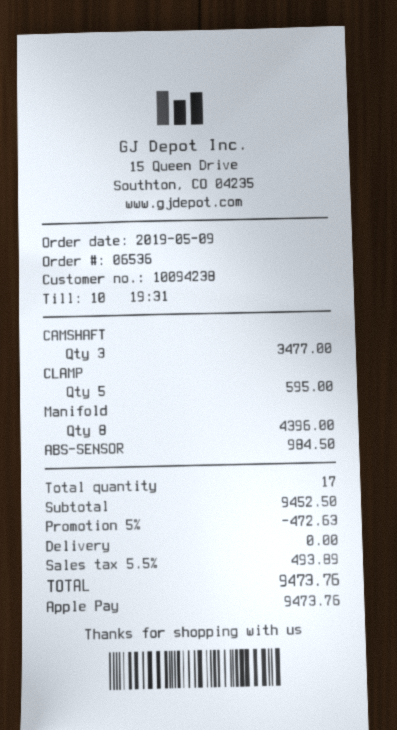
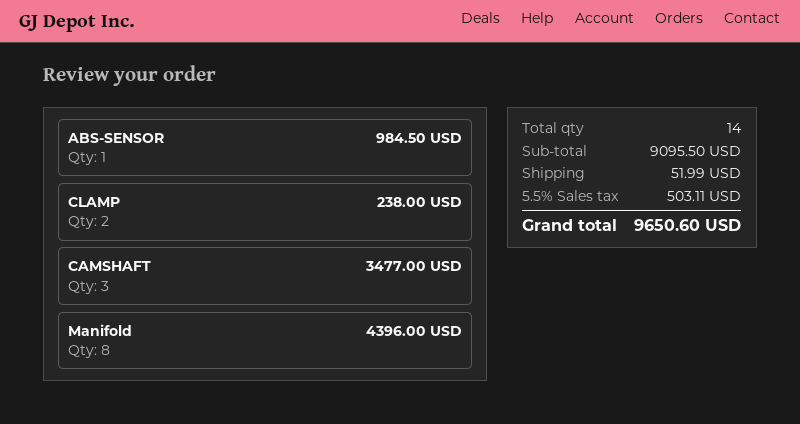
CLAMP: 5 for 595.00 -> 2 for 238.00
total quantity: 17 -> 14
subtotal: 9452.50 -> 9095.50
discount: 5% = 472.63 -> none
shipping: 0.00 -> 51.99
tax: 5.5% = 493.89 -> 5.5% = 503.11
total: 9473.76 -> 9650.60

